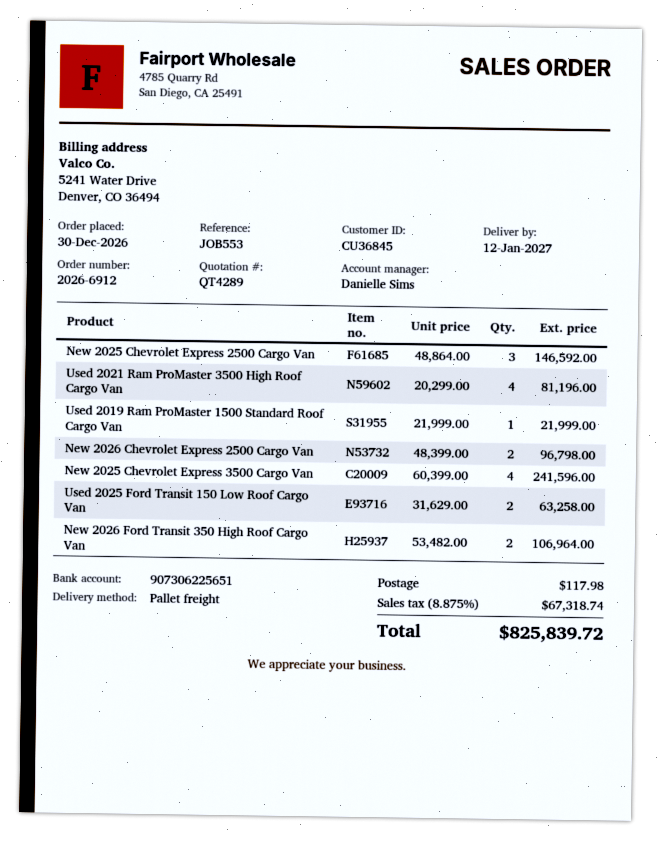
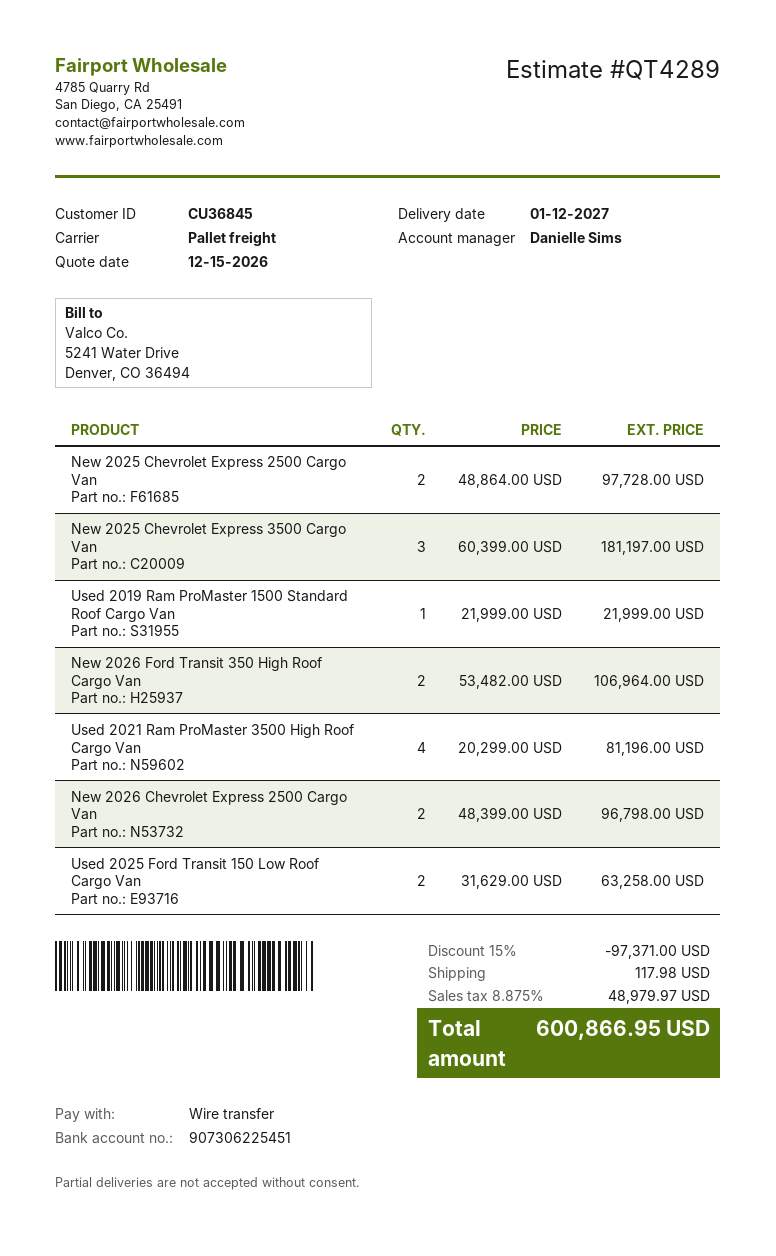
bank account: 907306225651 -> 907306225451
New 2025 Chevrolet Express 2500 Cargo Van: 3 x 48864.00 = 146592.00 -> 2 x 48864.00 = 97728.00
New 2025 Chevrolet Express 3500 Cargo Van: 4 x 60399.00 = 241596.00 -> 3 x 60399.00 = 181197.00
discount: none -> 15% = 97371.00
tax: 8.875% = 67318.74 -> 8.875% = 48979.97
total: 825839.72 -> 600866.95

